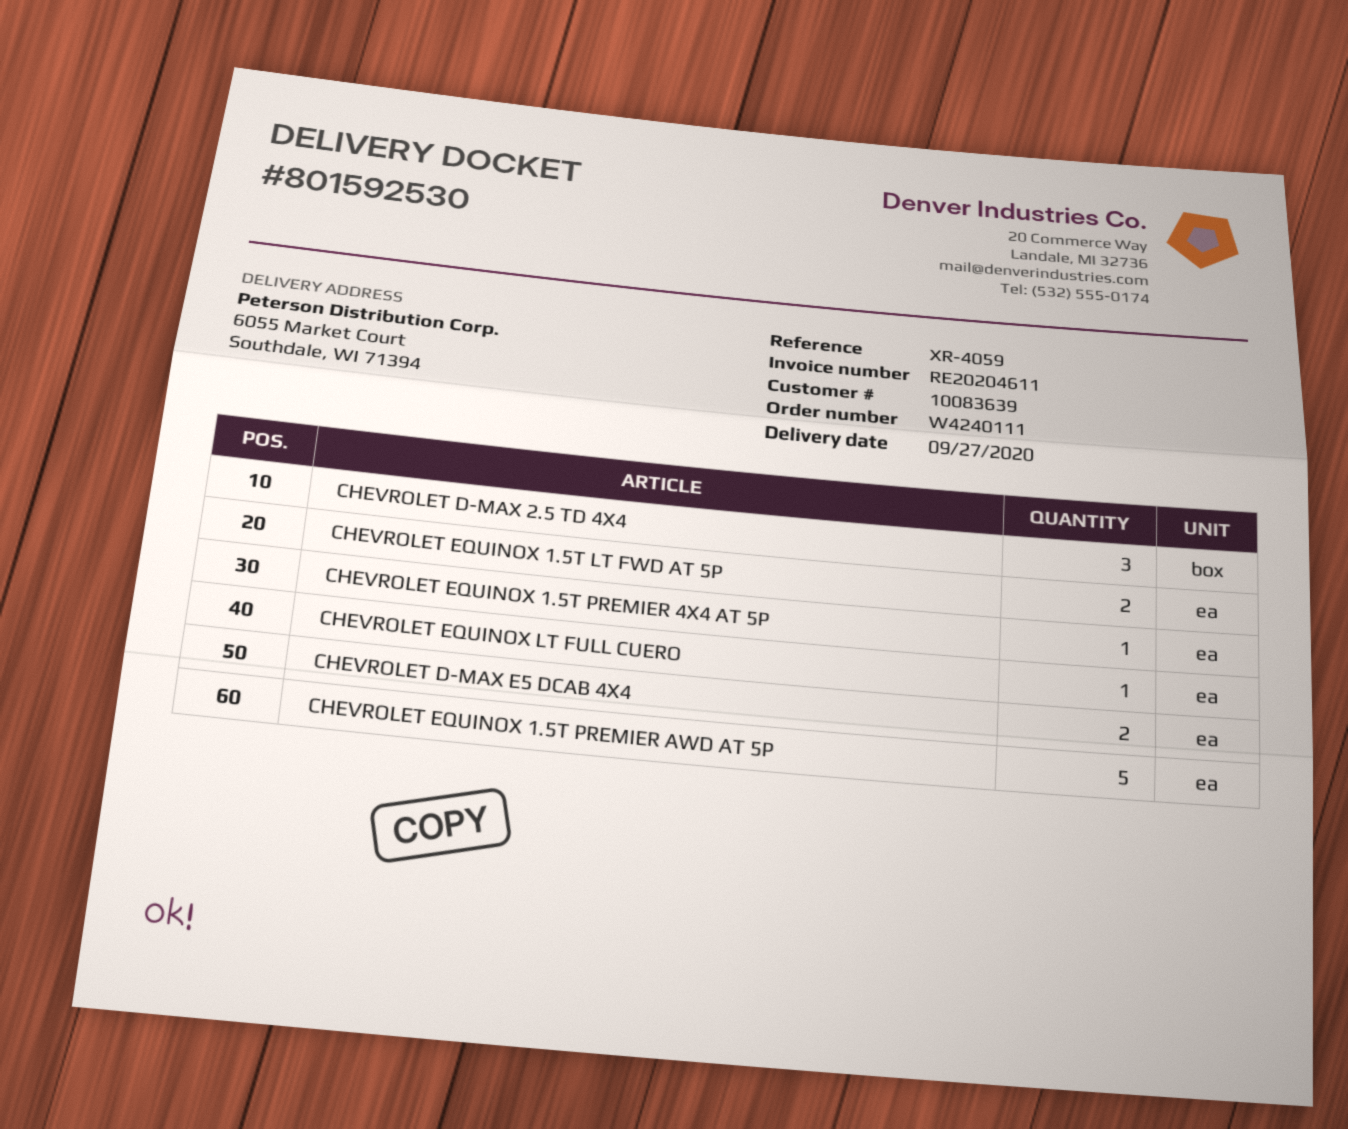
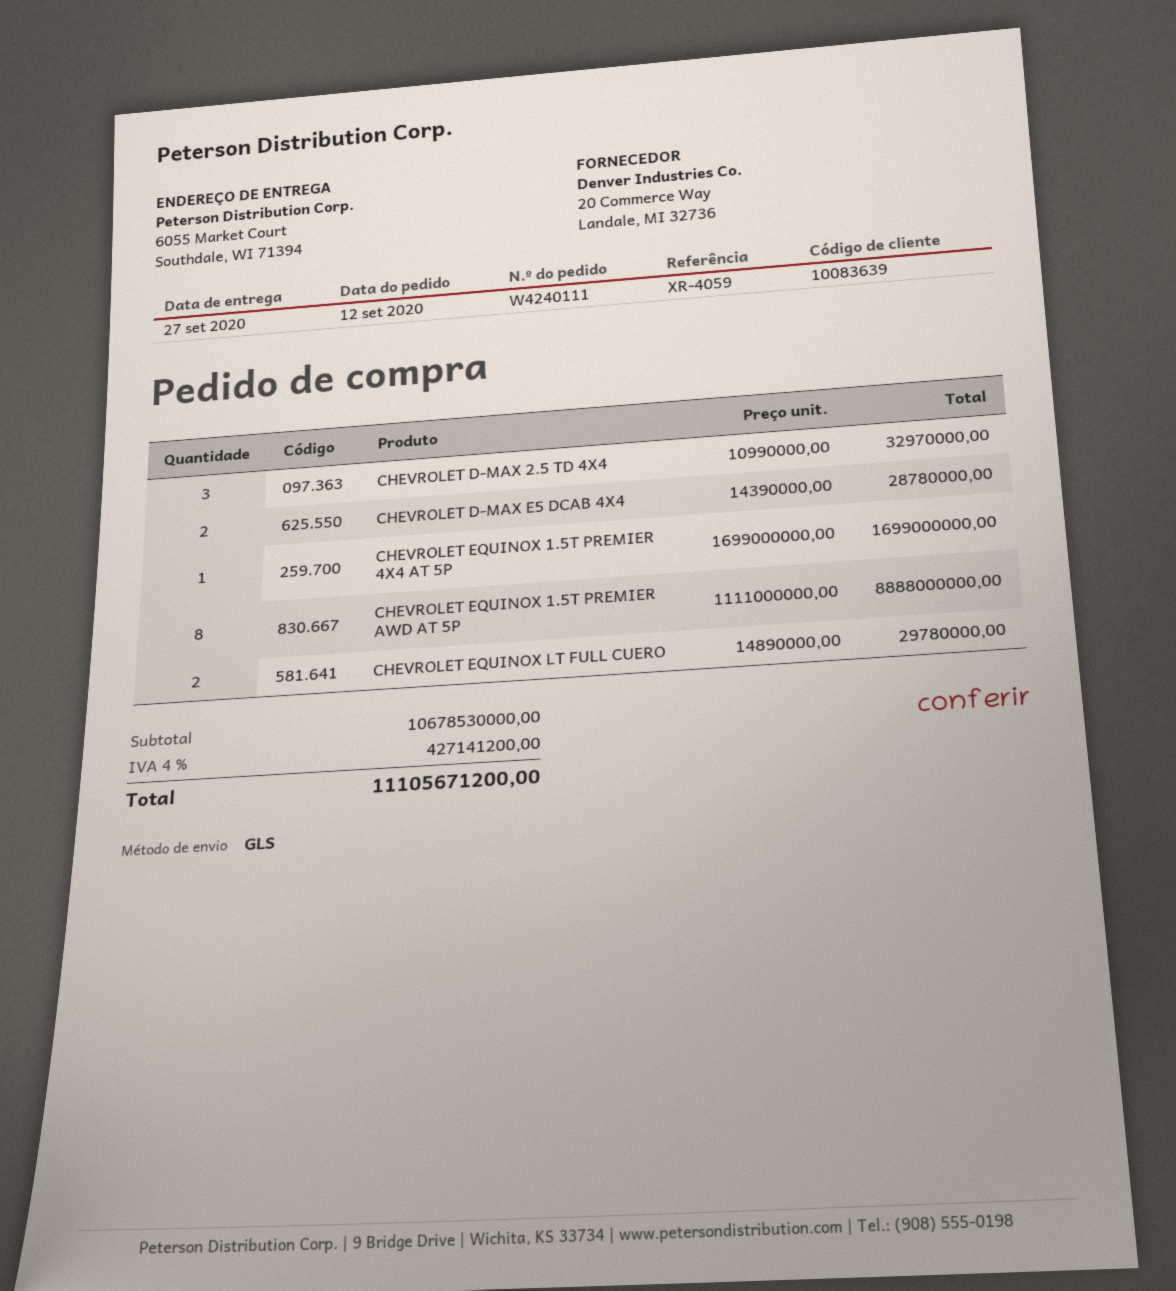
CHEVROLET EQUINOX 1.5T LT FWD AT 5P: 2 -> none
CHEVROLET EQUINOX LT FULL CUERO: 1 -> 2
CHEVROLET EQUINOX 1.5T PREMIER AWD AT 5P: 5 -> 8

